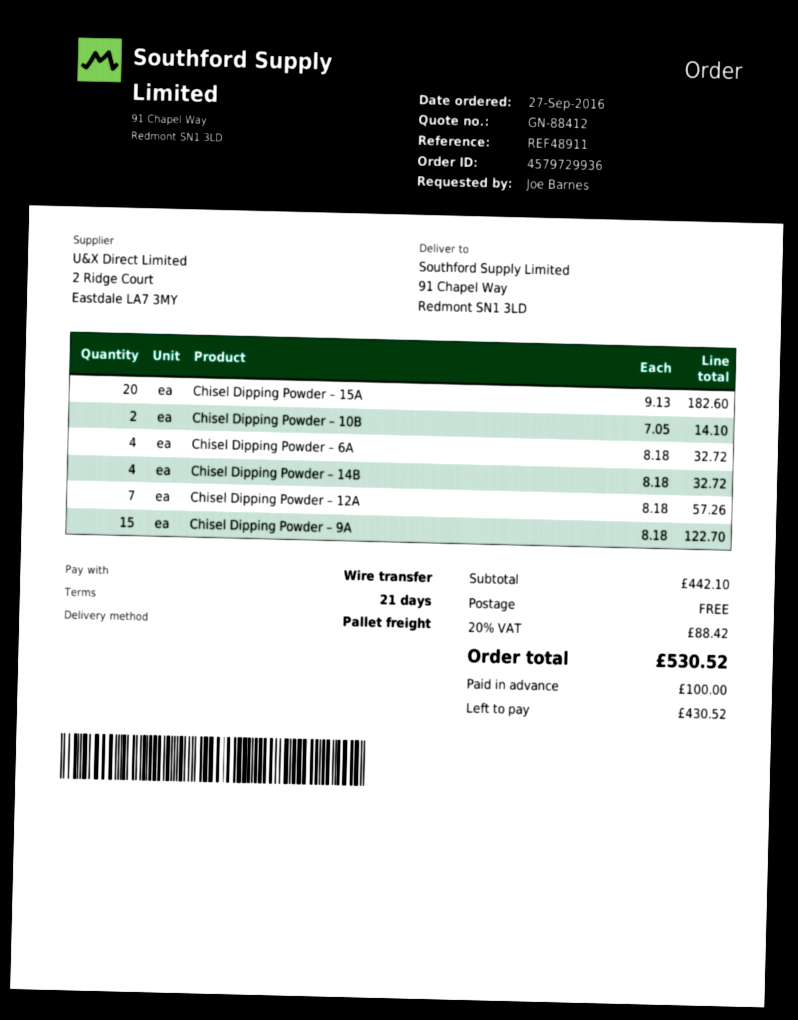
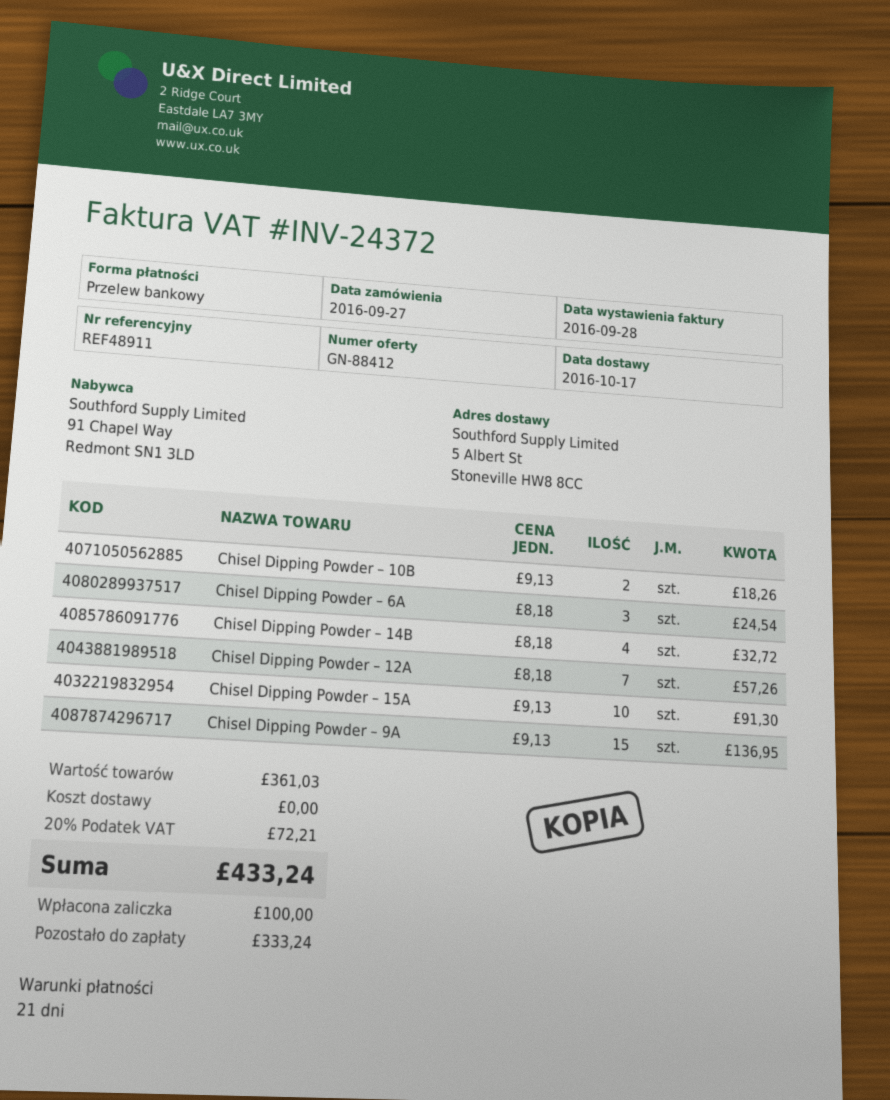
ship to: 91 Chapel Way, Redmont SN1 3LD -> 5 Albert St, Stoneville HW8 8CC
Chisel Dipping Powder – 15A: 20 x 9.13 = 182.60 -> 10 x 9.13 = 91.30
Chisel Dipping Powder – 10B: 2 x 7.05 = 14.10 -> 2 x 9.13 = 18.26
Chisel Dipping Powder – 6A: 4 x 8.18 = 32.72 -> 3 x 8.18 = 24.54
Chisel Dipping Powder – 9A: 15 x 8.18 = 122.70 -> 15 x 9.13 = 136.95
subtotal: 442.10 -> 361.03
tax: 20% = 88.42 -> 20% = 72.21
total: 530.52 -> 433.24
balance: 430.52 -> 333.24

